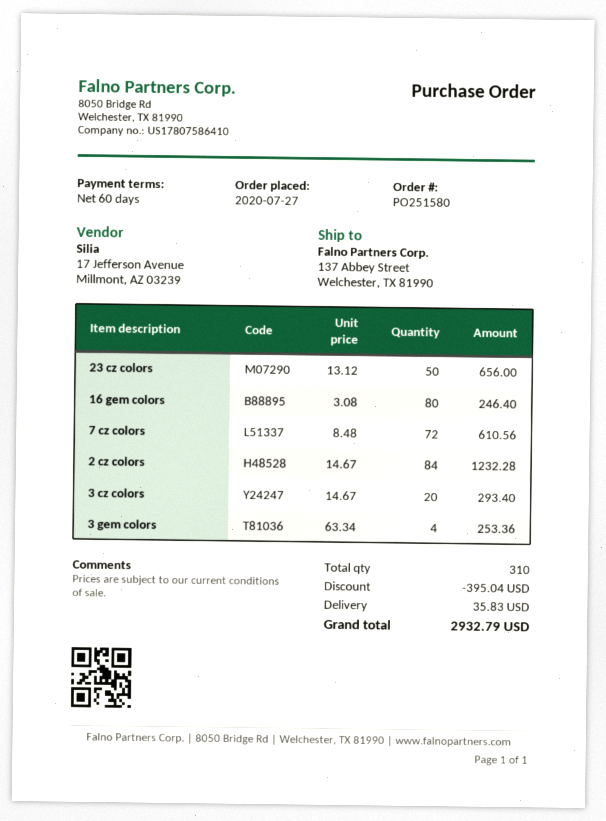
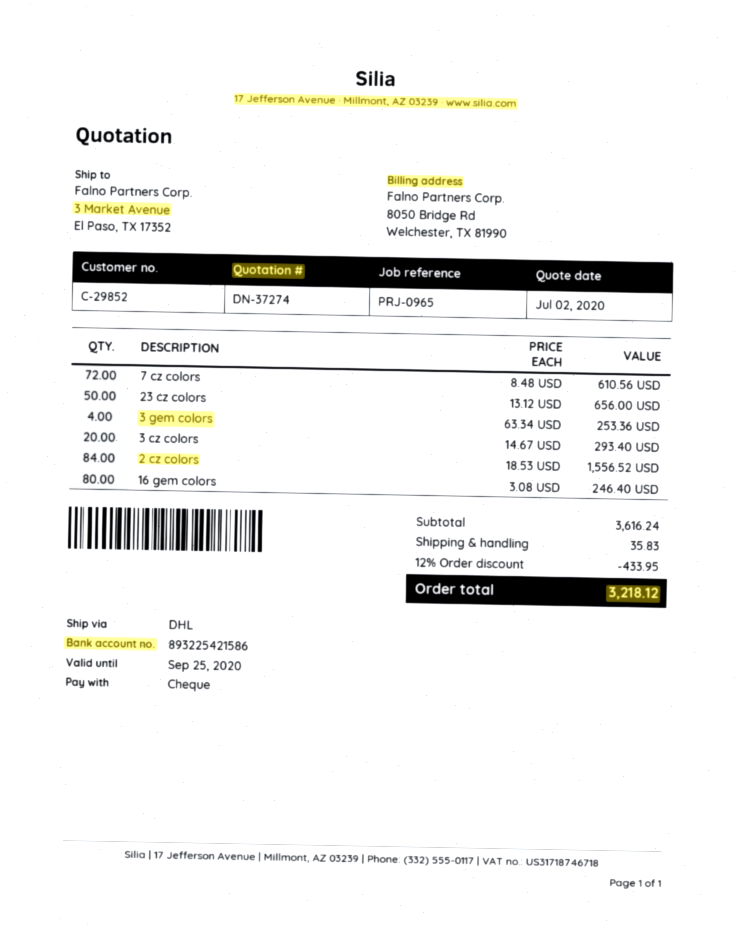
ship to: 137 Abbey Street, Welchester, TX 81990 -> 3 Market Avenue, El Paso, TX 17352
2 cz colors: 84 x 14.67 = 1232.28 -> 84 x 18.53 = 1556.52
discount: 395.04 -> 433.95
total: 2932.79 -> 3218.12

